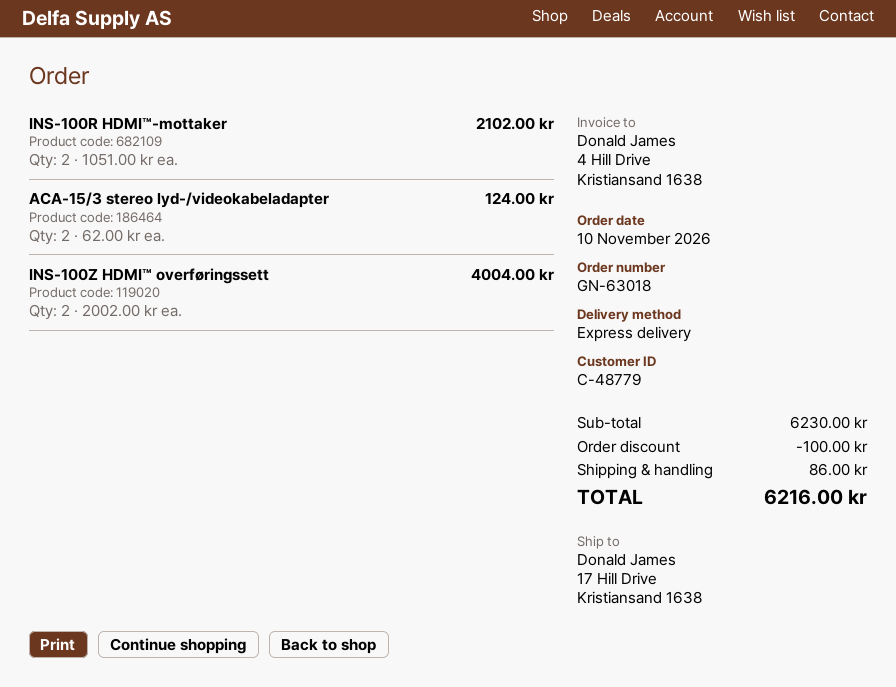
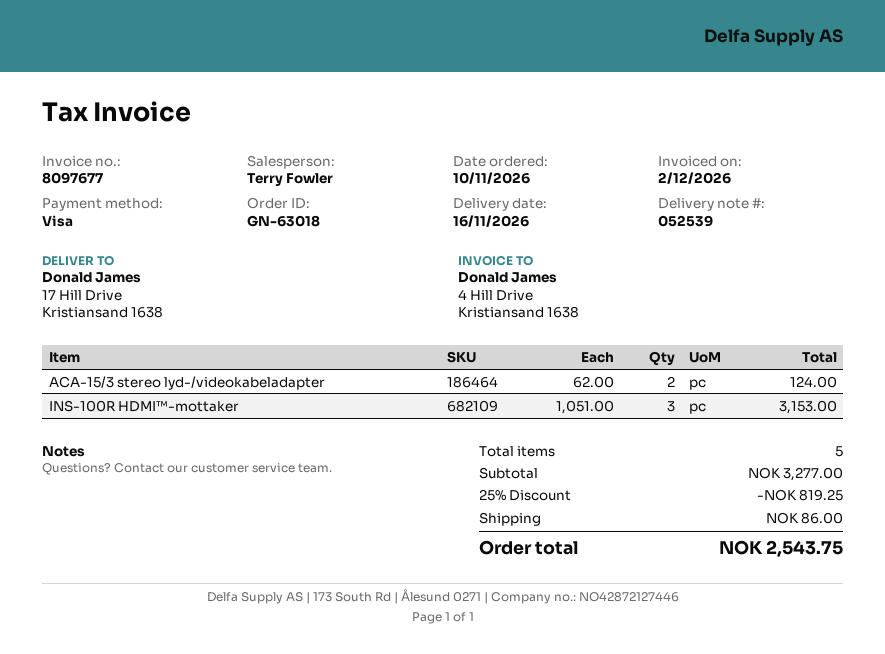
INS-100R HDMI™-mottaker: 2 x 1051.00 = 2102.00 -> 3 x 1051.00 = 3153.00
INS-100Z HDMI™ overføringssett: 2 x 2002.00 = 4004.00 -> none
subtotal: 6230.00 -> 3277.00
discount: 100.00 -> 819.25
total: 6216.00 -> 2543.75

